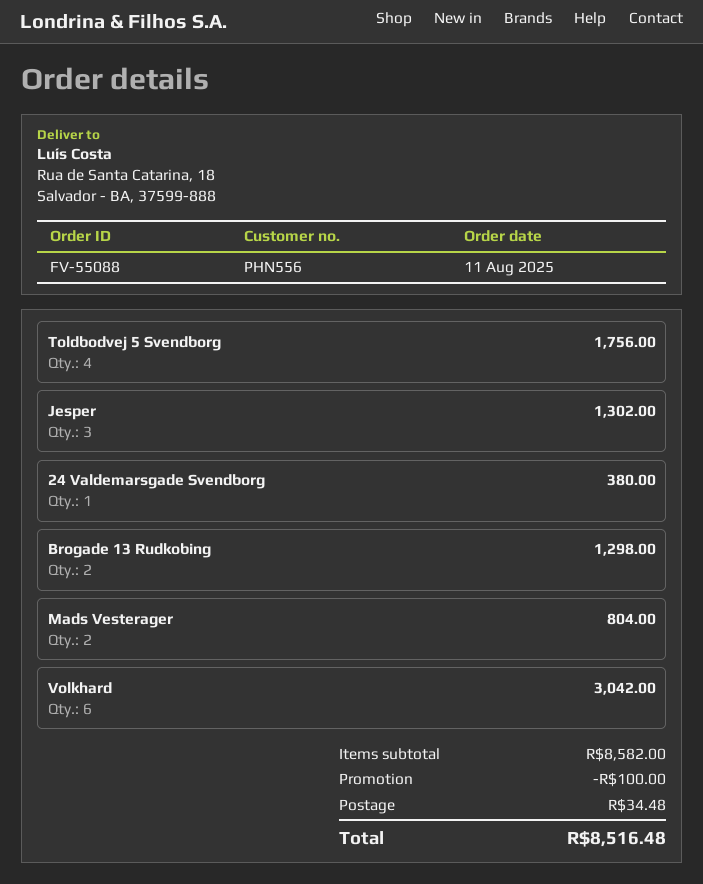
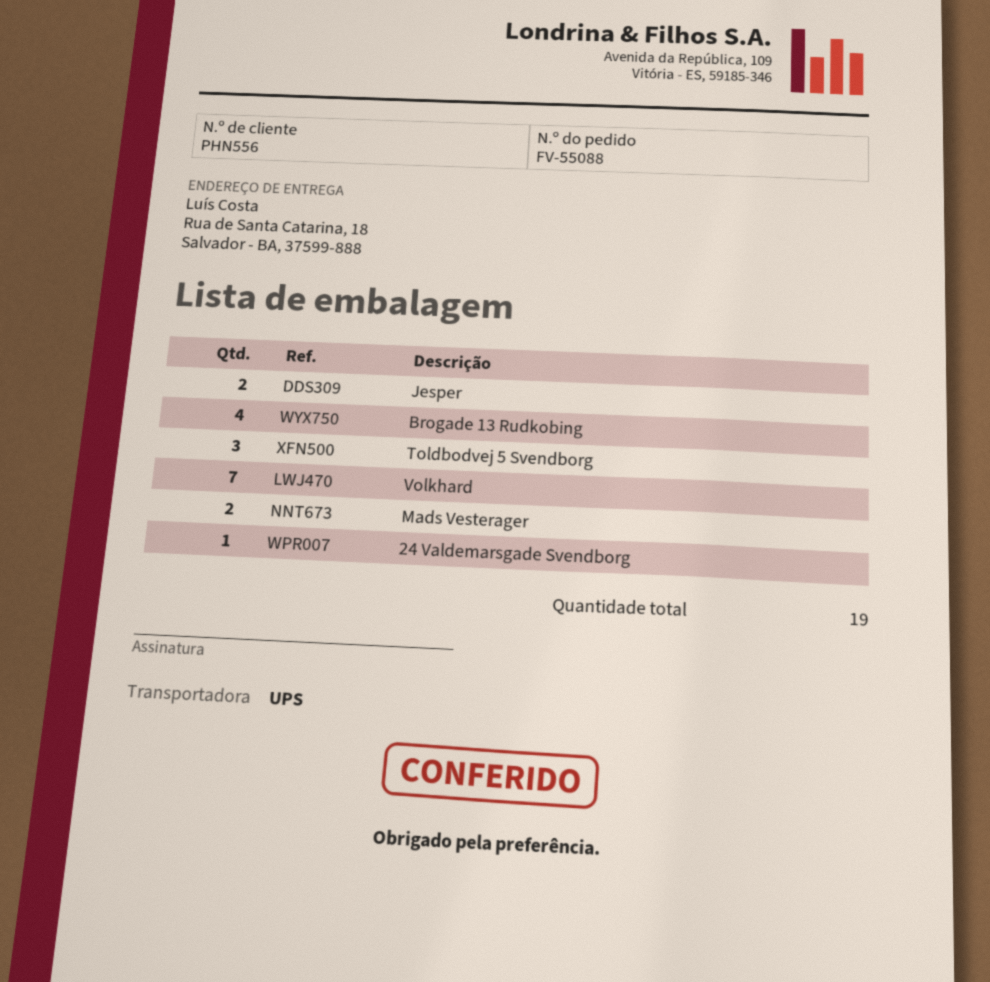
Toldbodvej 5 Svendborg: 4 -> 3
Jesper: 3 -> 2
Brogade 13 Rudkobing: 2 -> 4
Volkhard: 6 -> 7

